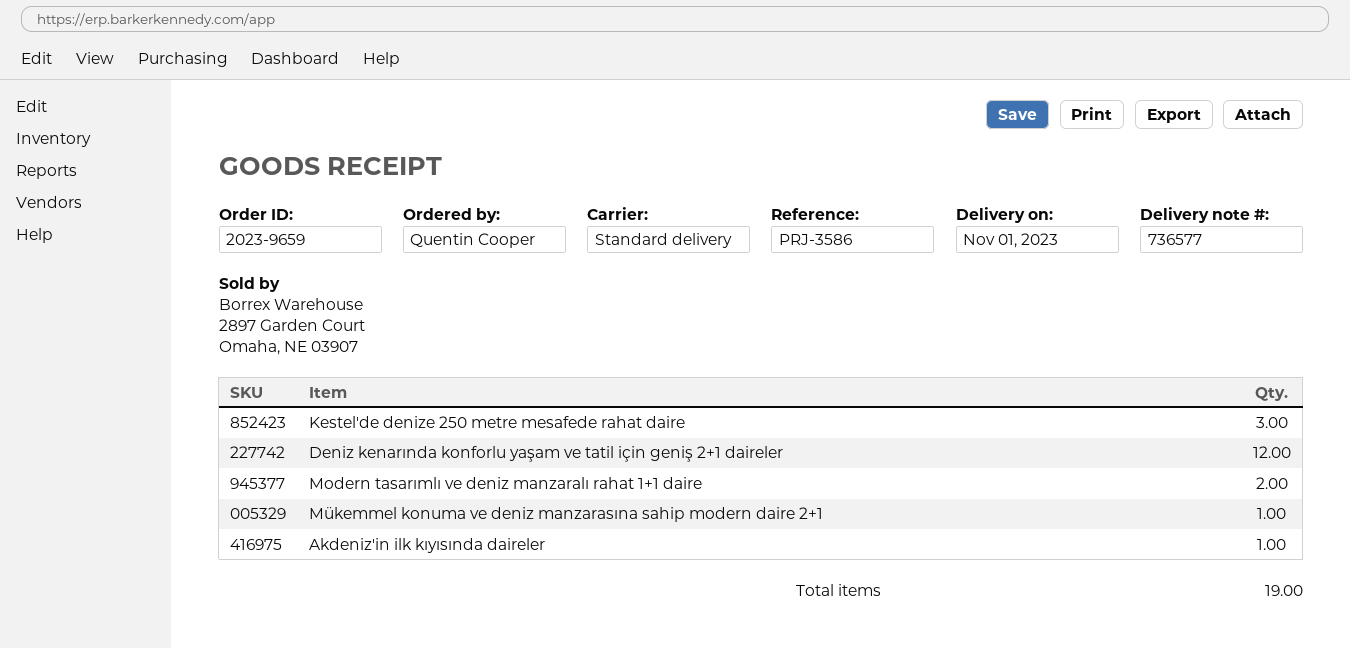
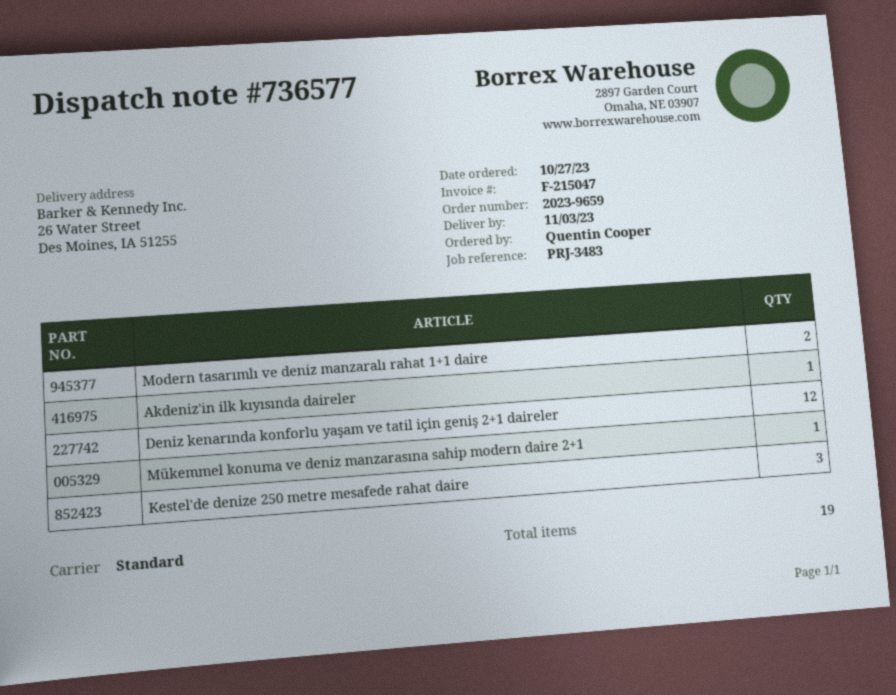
delivery date: 2023-11-01 -> 2023-11-03
reference: PRJ-3586 -> PRJ-3483

